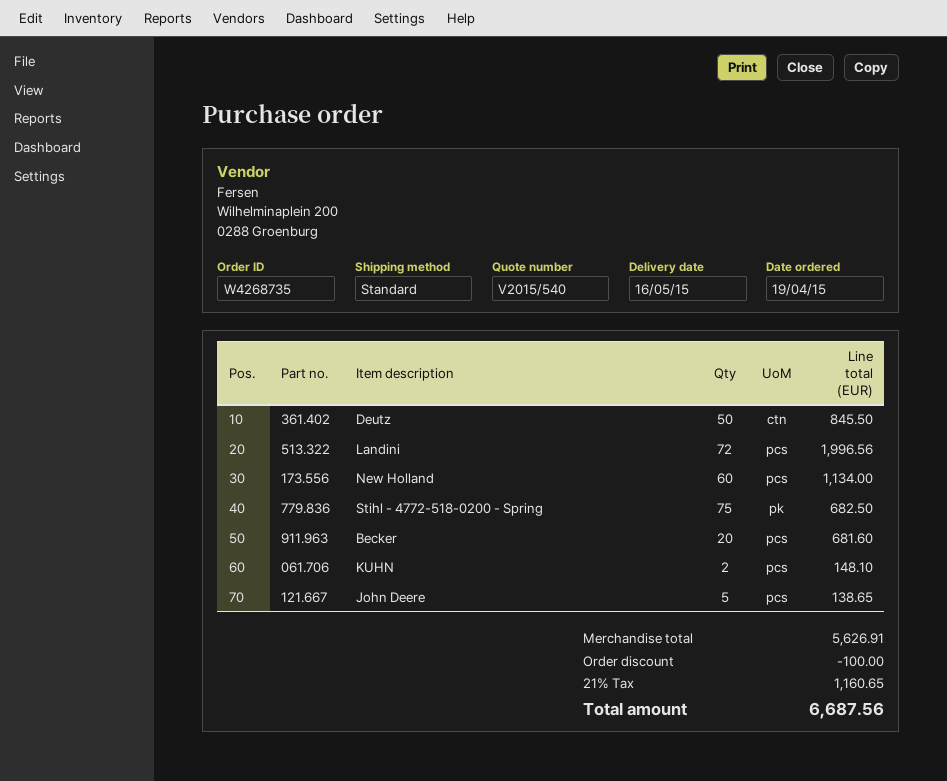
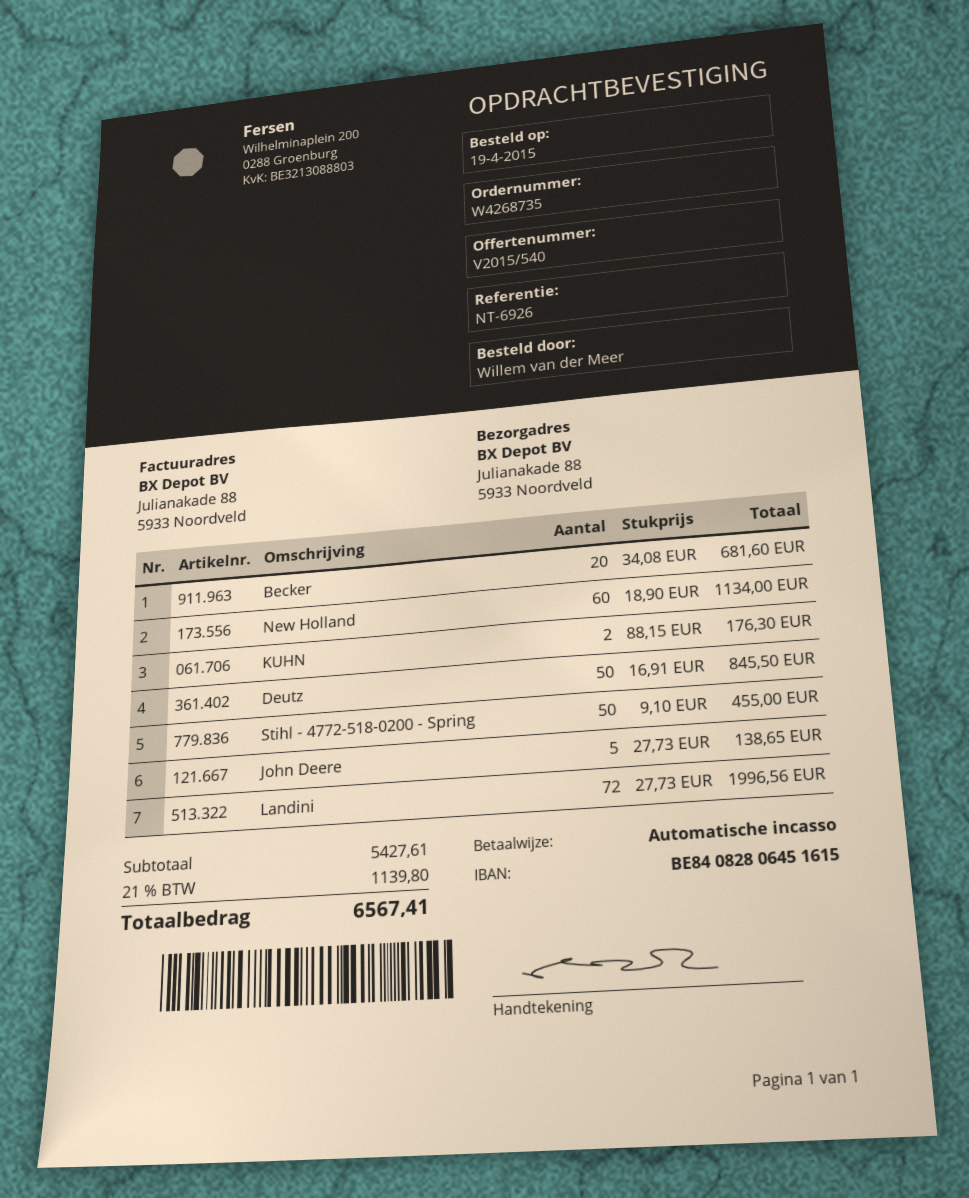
Stihl - 4772-518-0200 - Spring: 75 for 682.50 -> 50 for 455.00
KUHN: 2 for 148.10 -> 2 for 176.30
subtotal: 5626.91 -> 5427.61
discount: 100.00 -> none
tax: 21% = 1160.65 -> 21% = 1139.80
total: 6687.56 -> 6567.41

